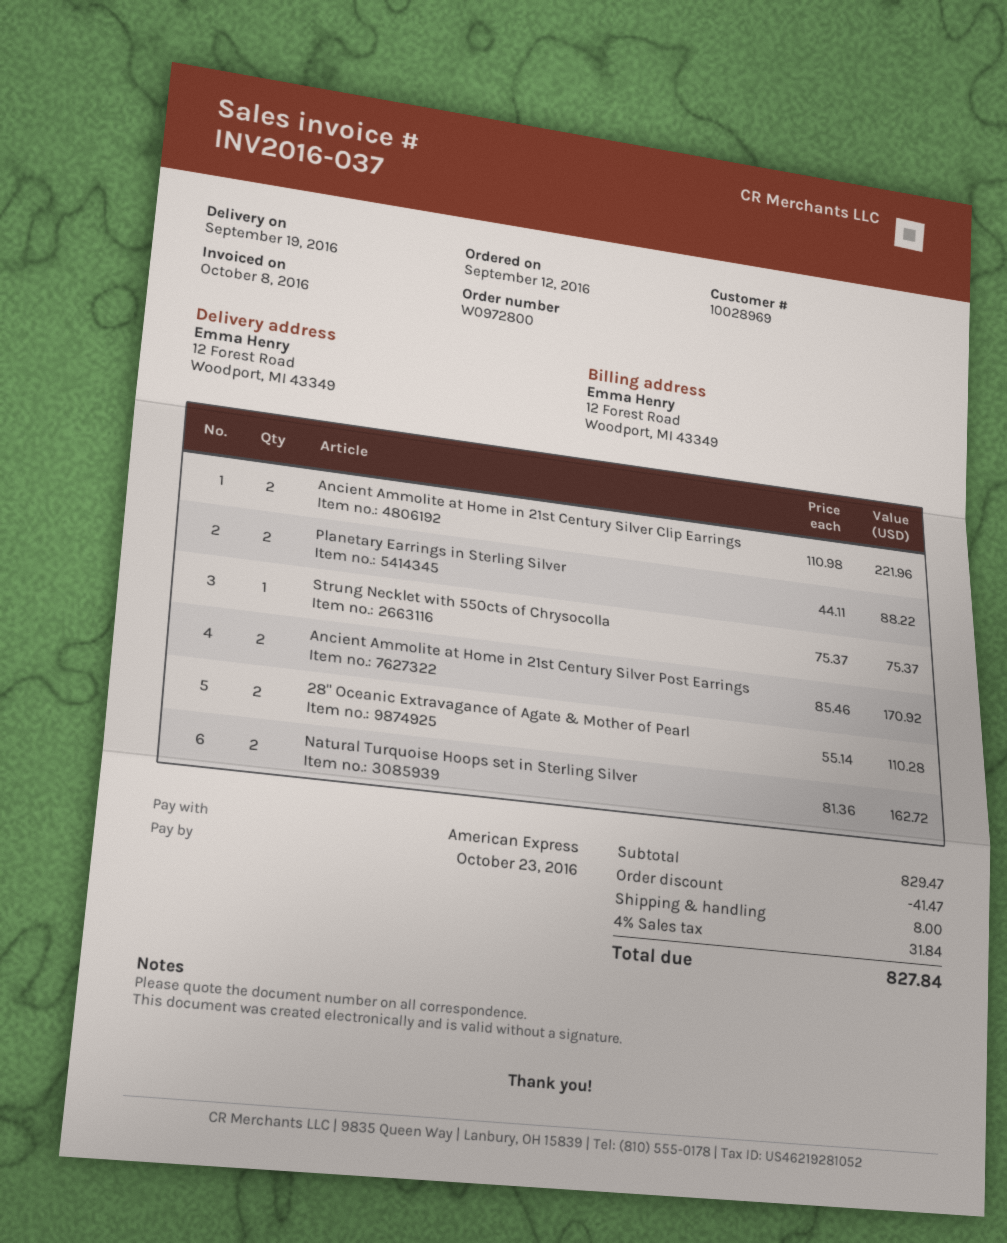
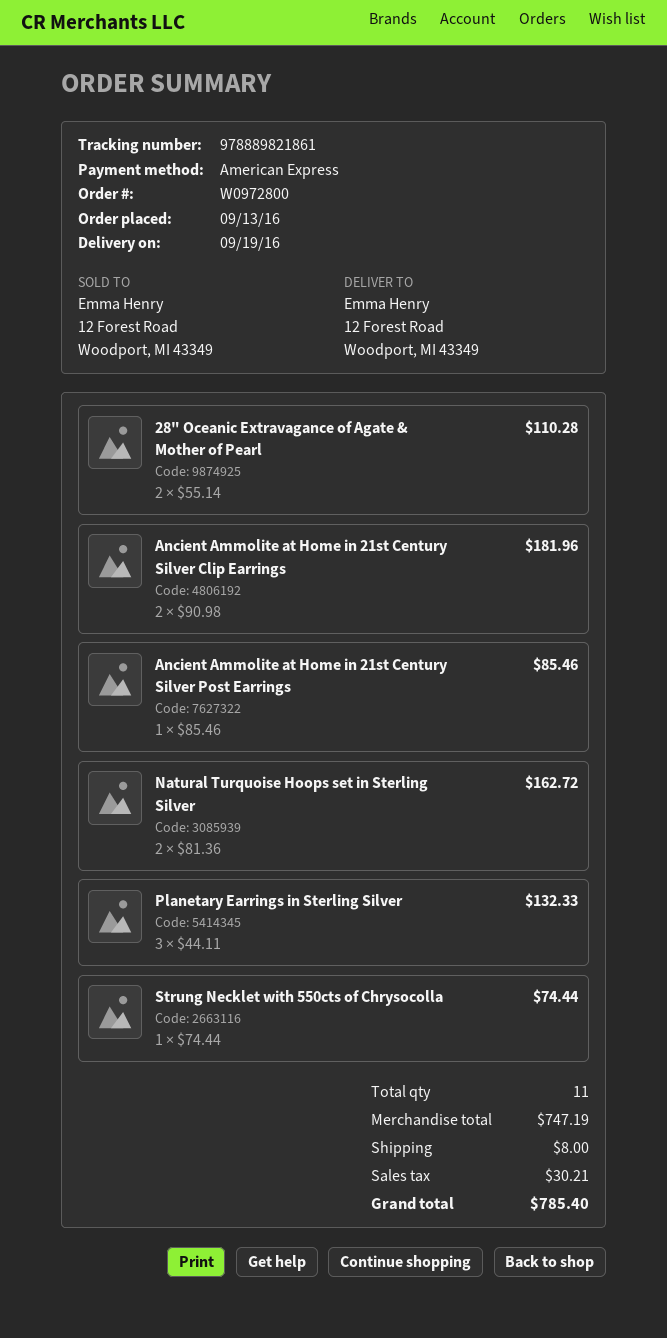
order date: 2016-09-12 -> 2016-09-13
Ancient Ammolite at Home in 21st Century Silver Clip Earrings: 2 x 110.98 = 221.96 -> 2 x 90.98 = 181.96
Planetary Earrings in Sterling Silver: 2 x 44.11 = 88.22 -> 3 x 44.11 = 132.33
Strung Necklet with 550cts of Chrysocolla: 1 x 75.37 = 75.37 -> 1 x 74.44 = 74.44
Ancient Ammolite at Home in 21st Century Silver Post Earrings: 2 x 85.46 = 170.92 -> 1 x 85.46 = 85.46
subtotal: 829.47 -> 747.19
discount: 41.47 -> none
tax: 31.84 -> 30.21
total: 827.84 -> 785.40

